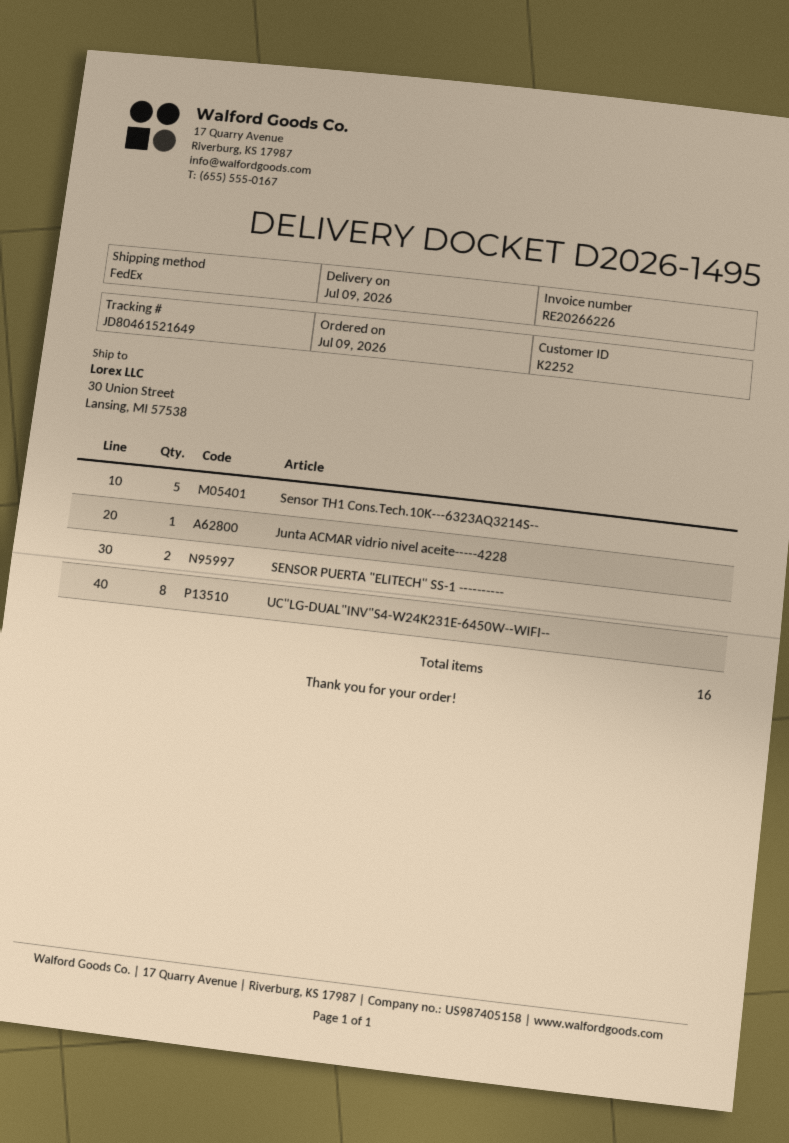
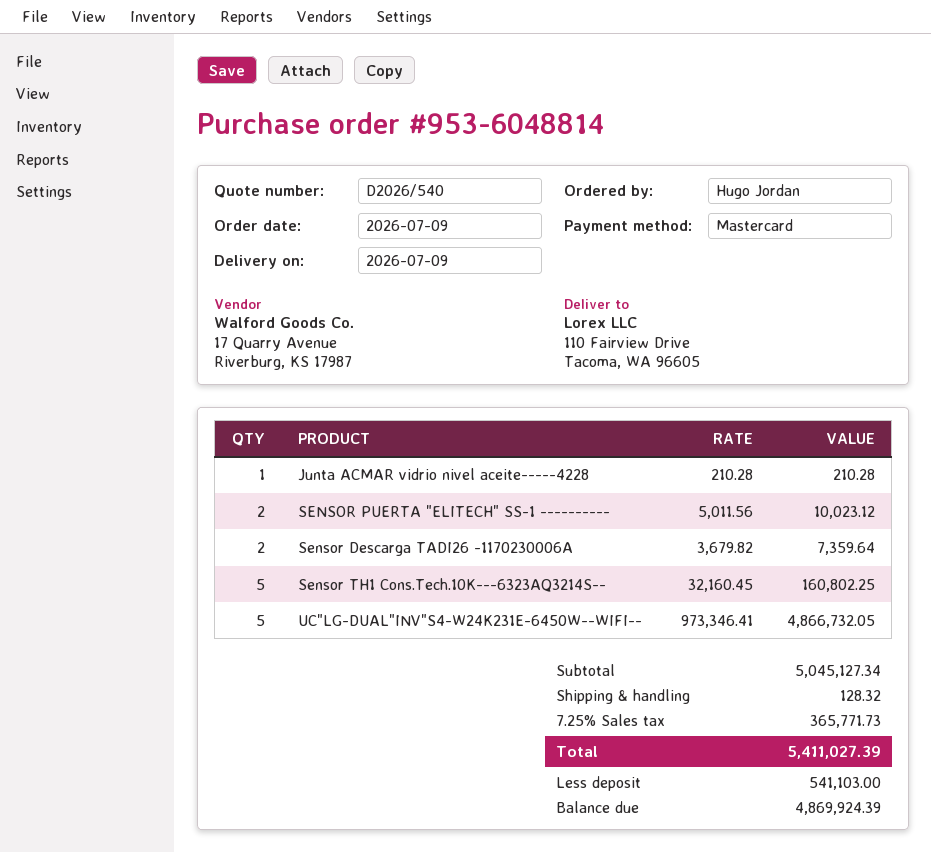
ship to: 30 Union Street, Lansing, MI 57538 -> 110 Fairview Drive, Tacoma, WA 96605
UC"LG-DUAL"INV"S4-W24K231E-6450W--WIFI--: 8 -> 5
Sensor Descarga TADI26 -1170230006A: none -> 2

